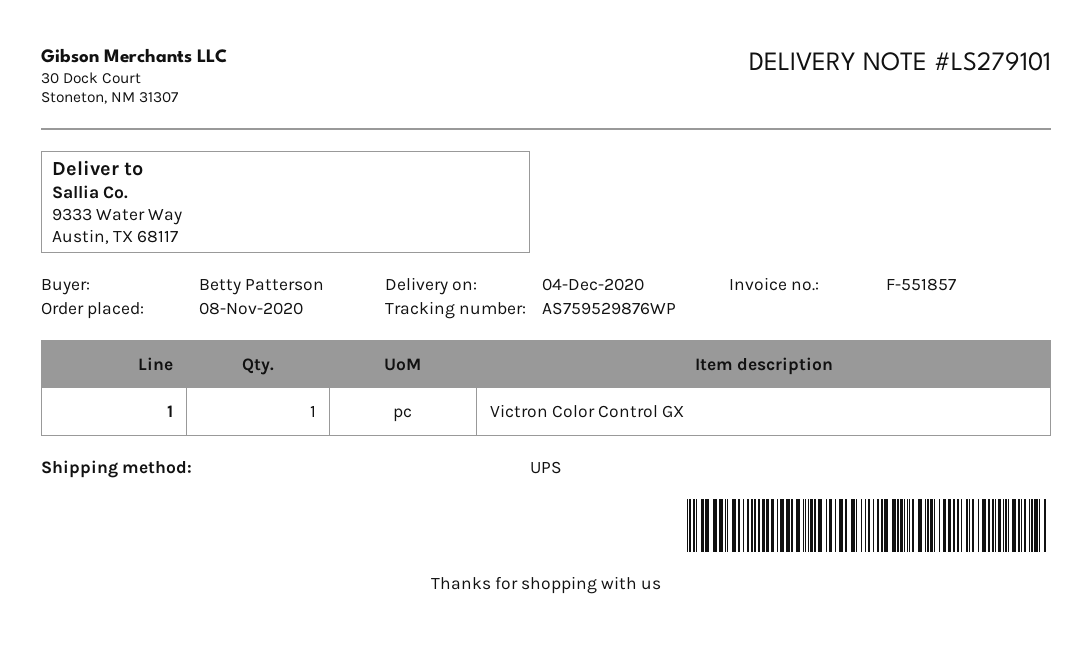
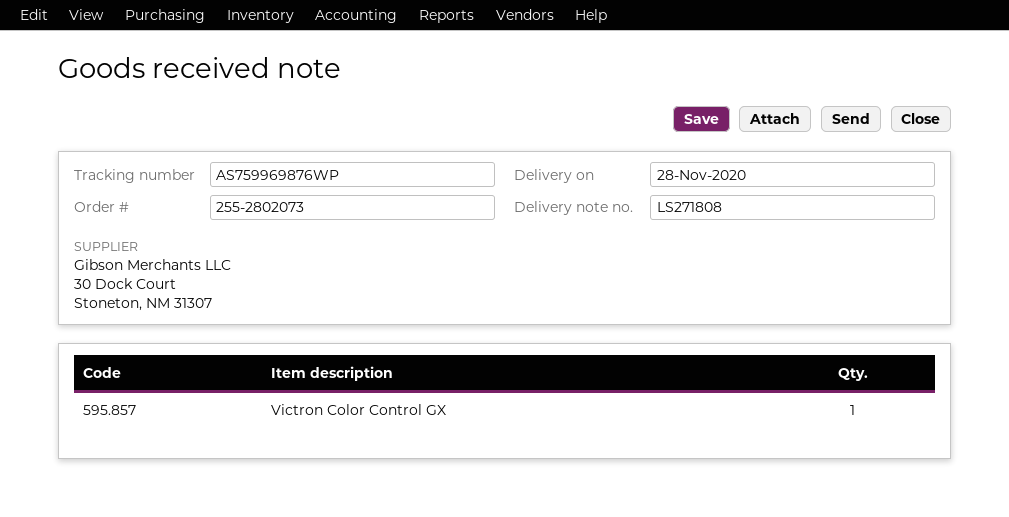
delivery note number: LS279101 -> LS271808
delivery date: 2020-12-04 -> 2020-11-28
tracking number: AS759529876WP -> AS759969876WP

